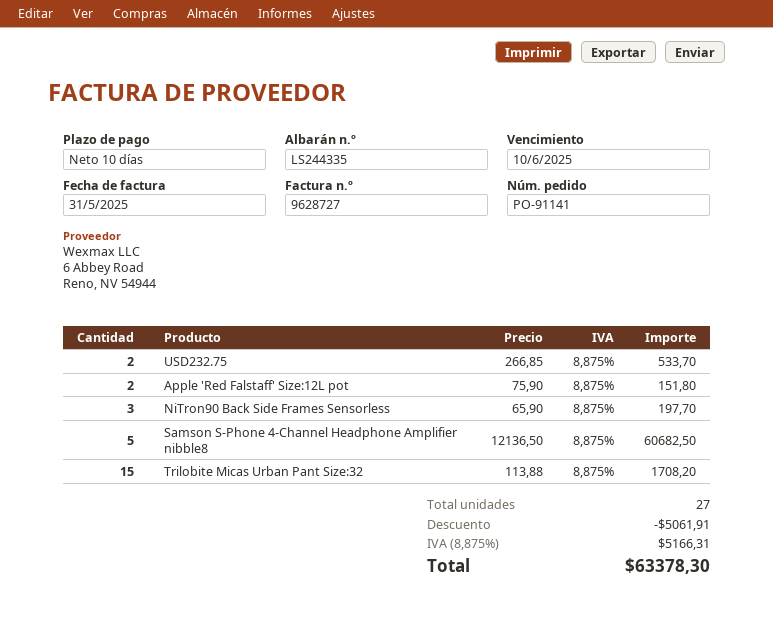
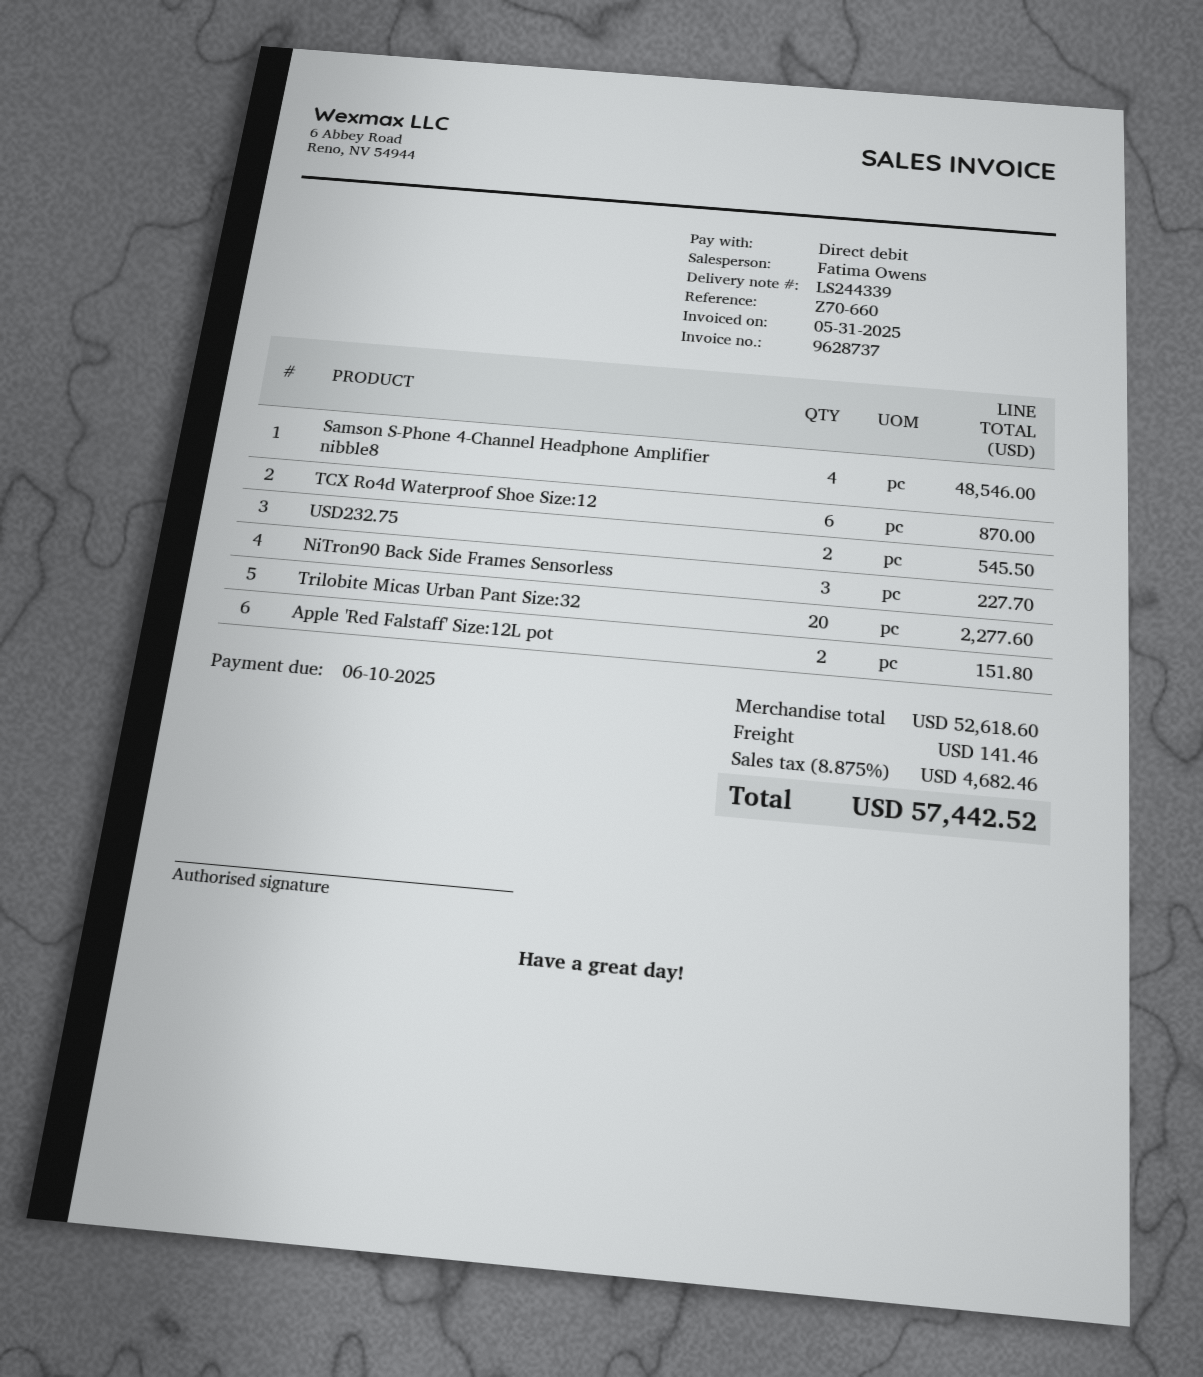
delivery note number: LS244335 -> LS244339
invoice number: 9628727 -> 9628737
USD232.75: 2 for 533.70 -> 2 for 545.50
NiTron90 Back Side Frames Sensorless: 3 for 197.70 -> 3 for 227.70
Samson S-Phone 4-Channel Headphone Amplifier nibble8: 5 for 60682.50 -> 4 for 48546.00
Trilobite Micas Urban Pant Size:32: 15 for 1708.20 -> 20 for 2277.60
TCX Ro4d Waterproof Shoe Size:12: none -> 6 for 870.00
discount: 5061.91 -> none
shipping: none -> 141.46
tax: 8.875% = 5166.31 -> 8.875% = 4682.46
total: 63378.30 -> 57442.52

